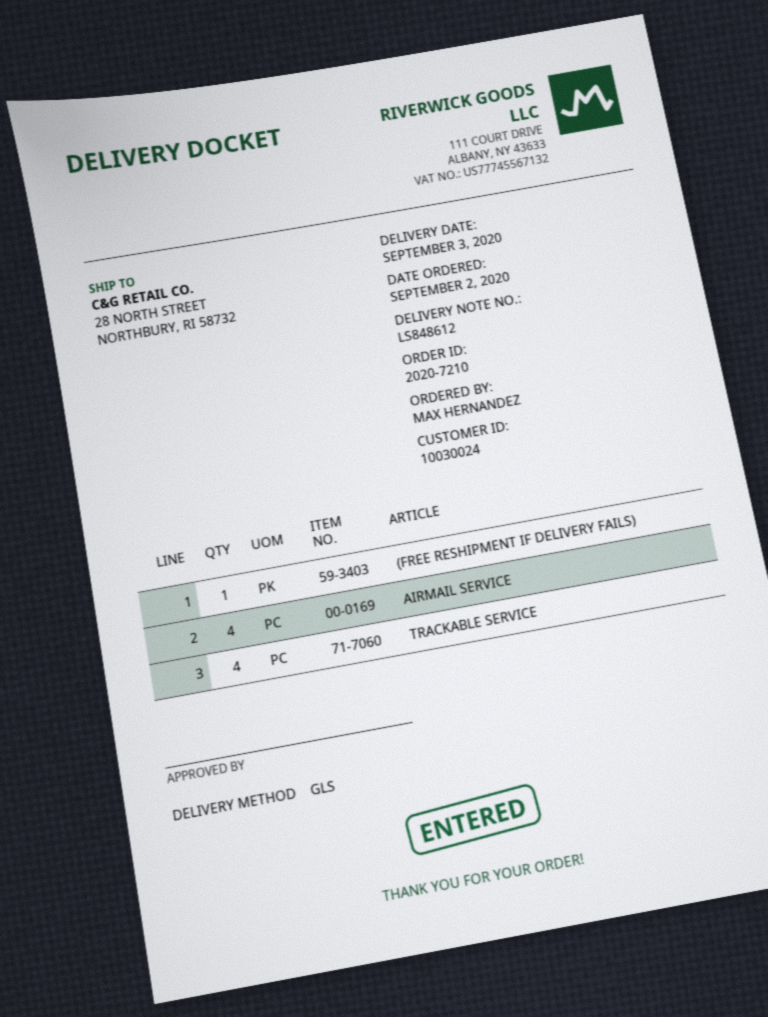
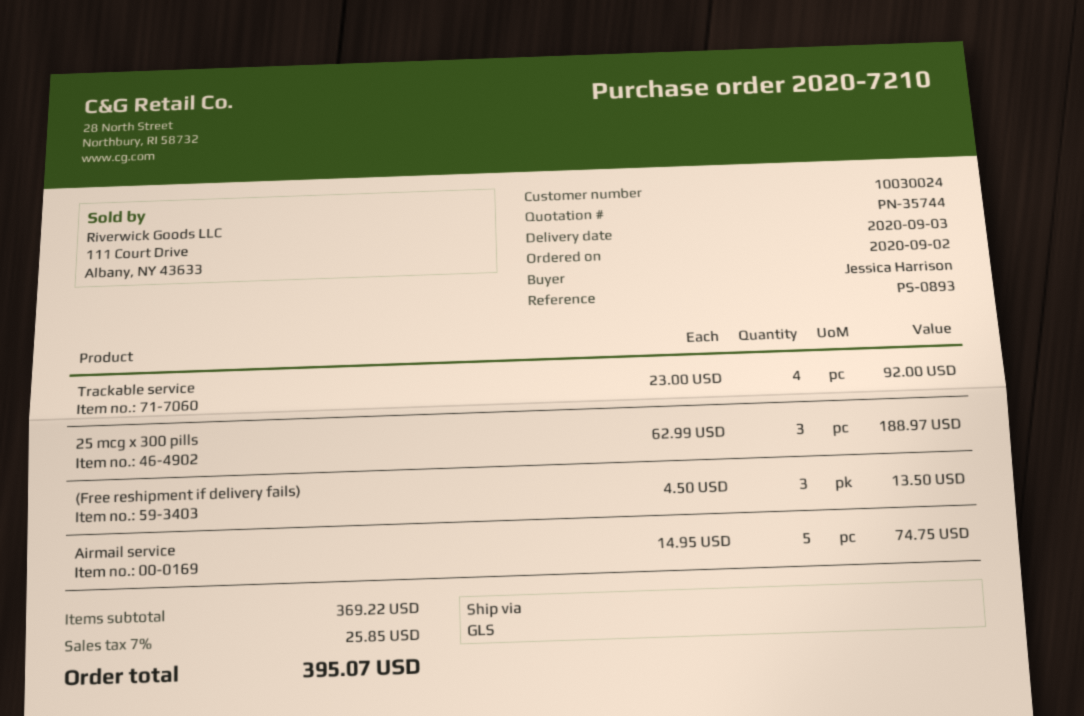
ordered by: MAX HERNANDEZ -> Jessica Harrison
(FREE RESHIPMENT IF DELIVERY FAILS): 1 -> 3
AIRMAIL SERVICE: 4 -> 5
25 mcg x 300 pills: none -> 3

